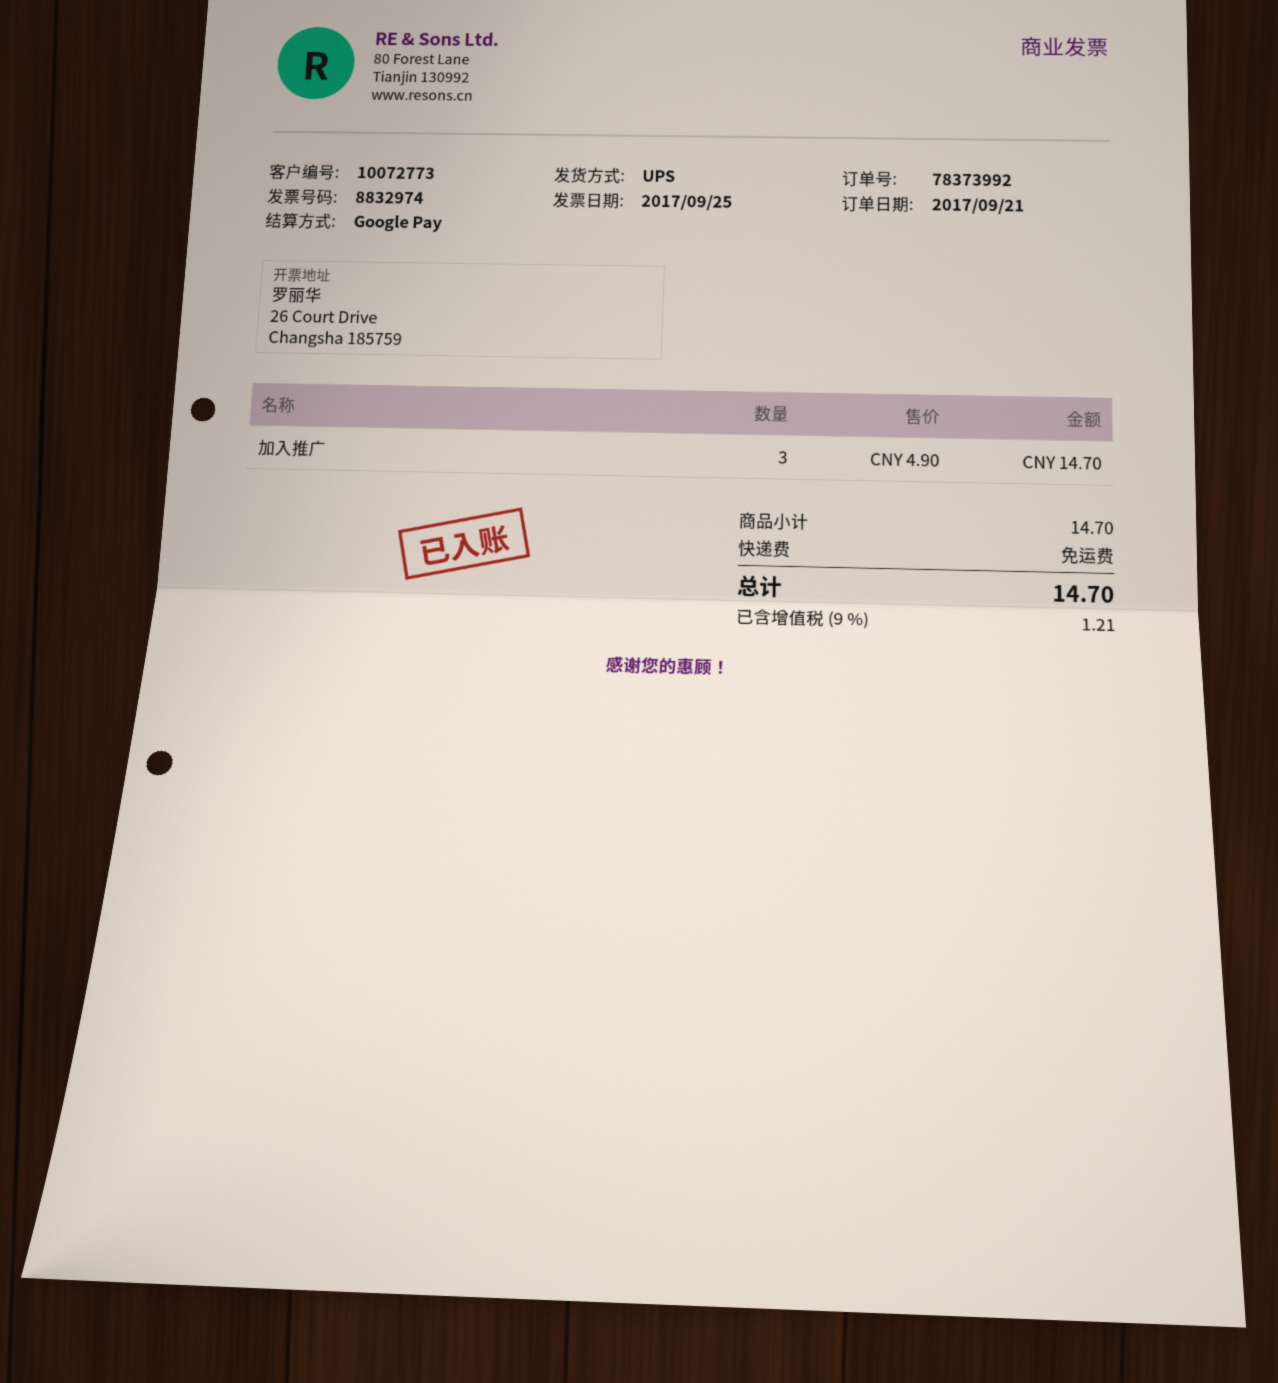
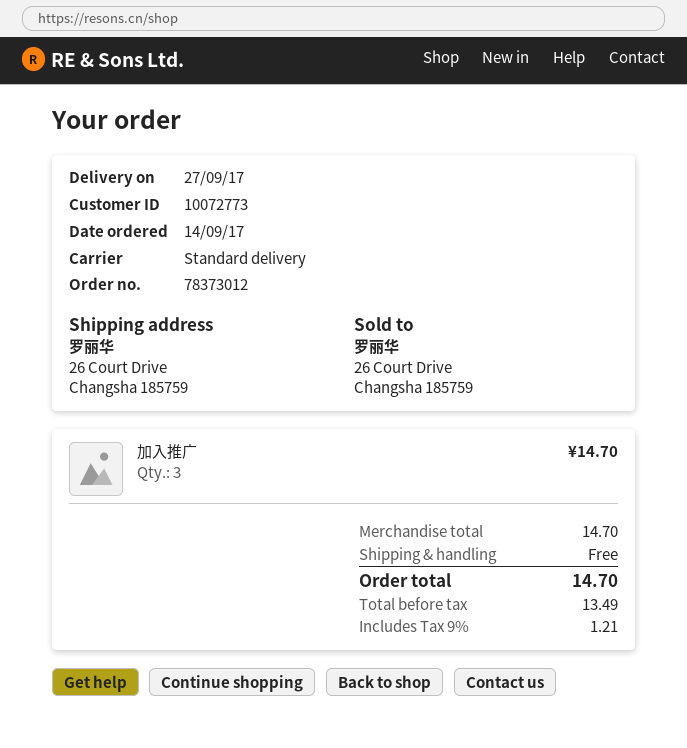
order number: 78373992 -> 78373012
order date: 2017-09-21 -> 2017-09-14
shipping method: UPS -> standard

